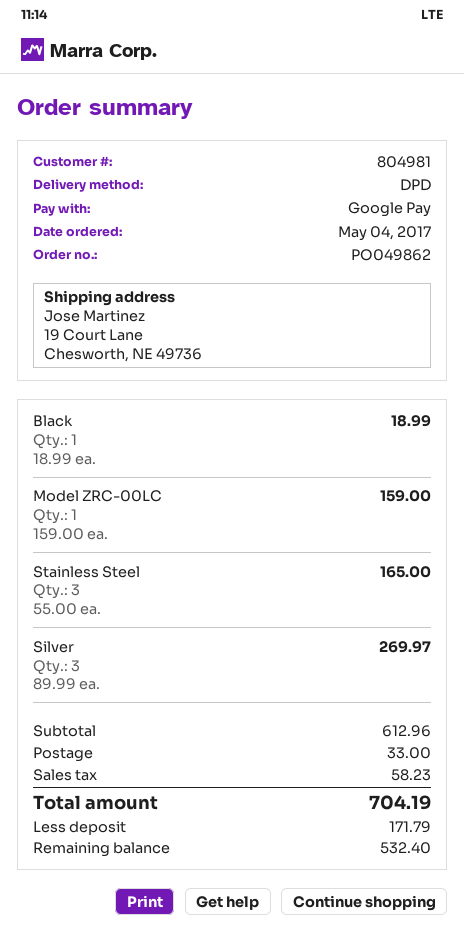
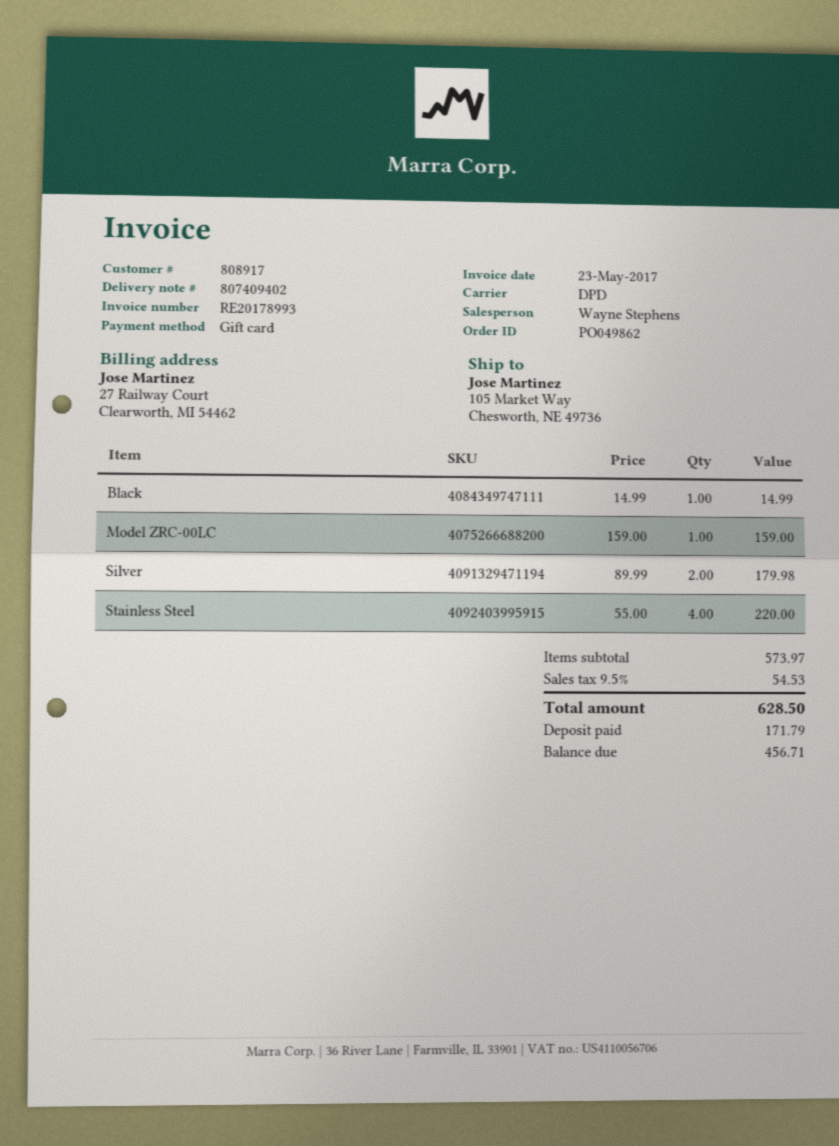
customer number: 804981 -> 808917
payment method: Google Pay -> gift card
ship to: 19 Court Lane, Chesworth, NE 49736 -> 105 Market Way, Chesworth, NE 49736
Black: 1 x 18.99 = 18.99 -> 1 x 14.99 = 14.99
Stainless Steel: 3 x 55.00 = 165.00 -> 4 x 55.00 = 220.00
Silver: 3 x 89.99 = 269.97 -> 2 x 89.99 = 179.98
subtotal: 612.96 -> 573.97
shipping: 33.00 -> none
tax: 58.23 -> 54.53
total: 704.19 -> 628.50
balance: 532.40 -> 456.71

